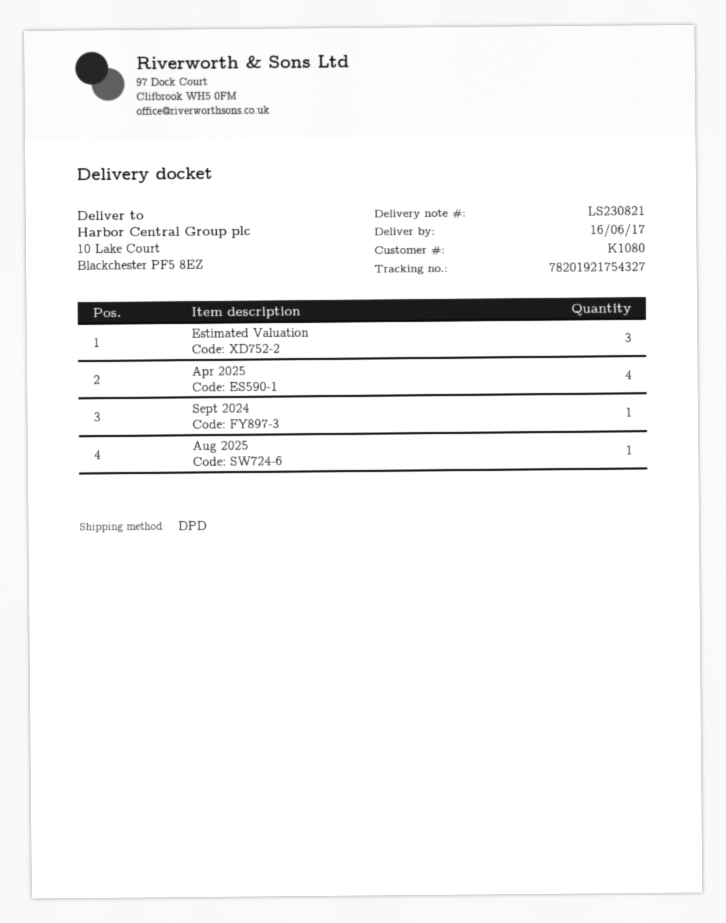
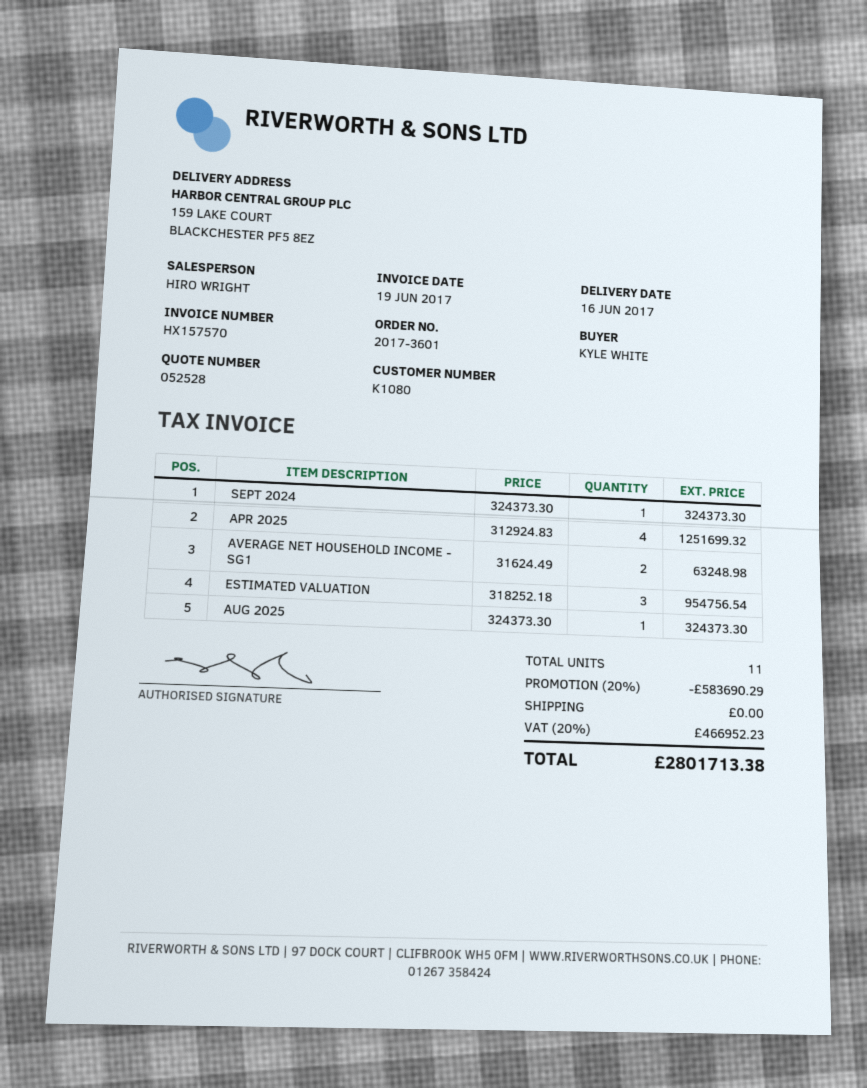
ship to: 10 Lake Court, Blackchester PF5 8EZ -> 159 LAKE COURT, BLACKCHESTER PF5 8EZ
AVERAGE NET HOUSEHOLD INCOME - SG1: none -> 2

